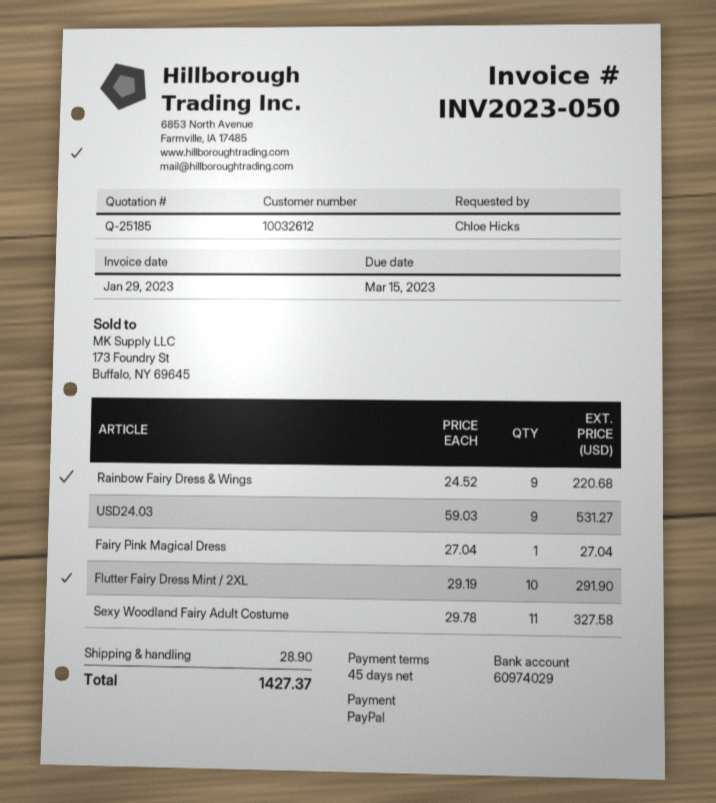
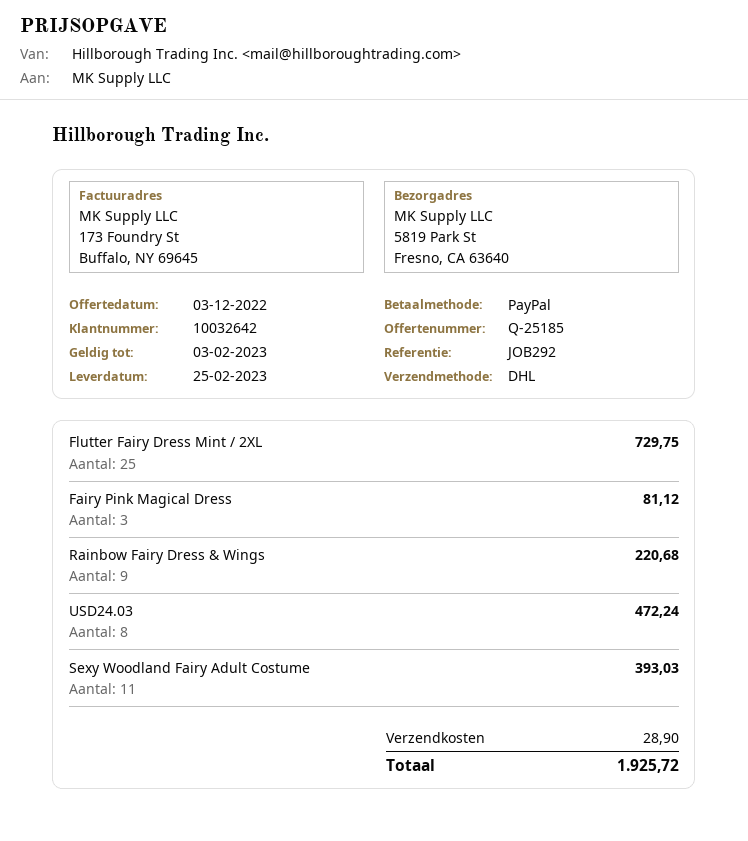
customer number: 10032612 -> 10032642
USD24.03: 9 for 531.27 -> 8 for 472.24
Fairy Pink Magical Dress: 1 for 27.04 -> 3 for 81.12
Flutter Fairy Dress Mint / 2XL: 10 for 291.90 -> 25 for 729.75
Sexy Woodland Fairy Adult Costume: 11 for 327.58 -> 11 for 393.03
total: 1427.37 -> 1925.72

